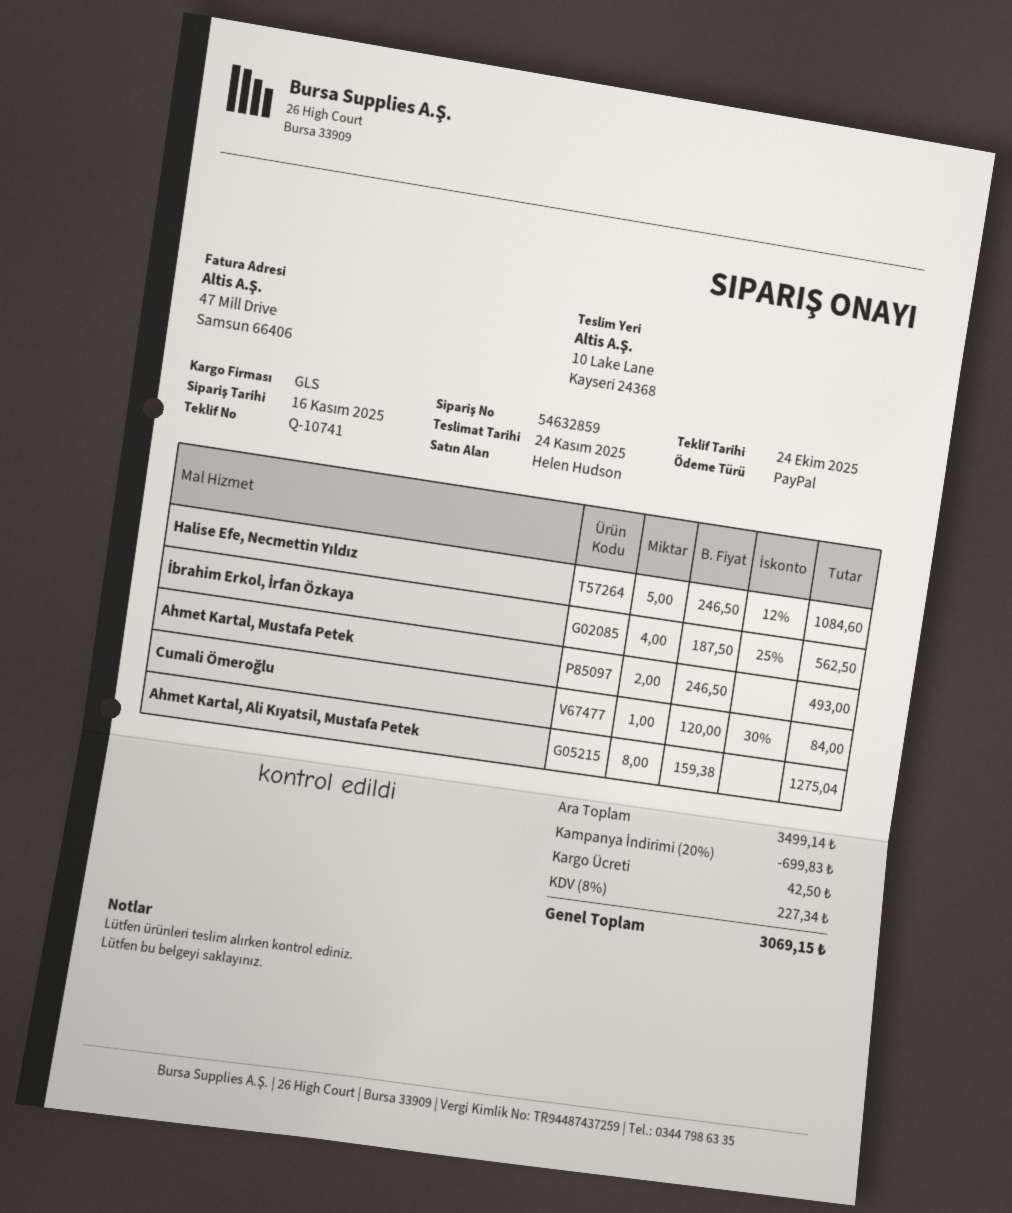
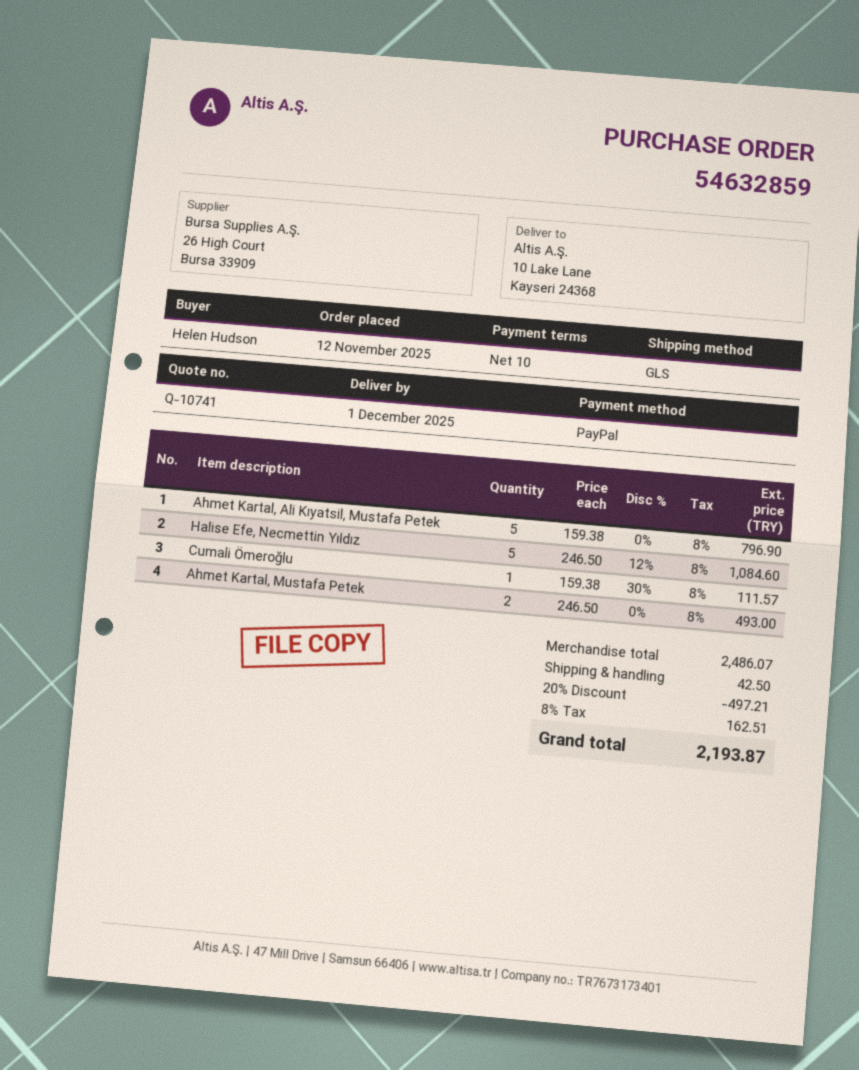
order date: 2025-11-16 -> 2025-11-12
delivery date: 2025-11-24 -> 2025-12-01
İbrahim Erkol, İrfan Özkaya: 4 x 187.50 - 25% = 562.50 -> none
Cumali Ömeroğlu: 1 x 120.00 - 30% = 84.00 -> 1 x 159.38 - 30% = 111.57
Ahmet Kartal, Ali Kıyatsil, Mustafa Petek: 8 x 159.38 = 1275.04 -> 5 x 159.38 = 796.90
subtotal: 3499.14 -> 2486.07
discount: 20% = 699.83 -> 20% = 497.21
tax: 8% = 227.34 -> 8% = 162.51
total: 3069.15 -> 2193.87

